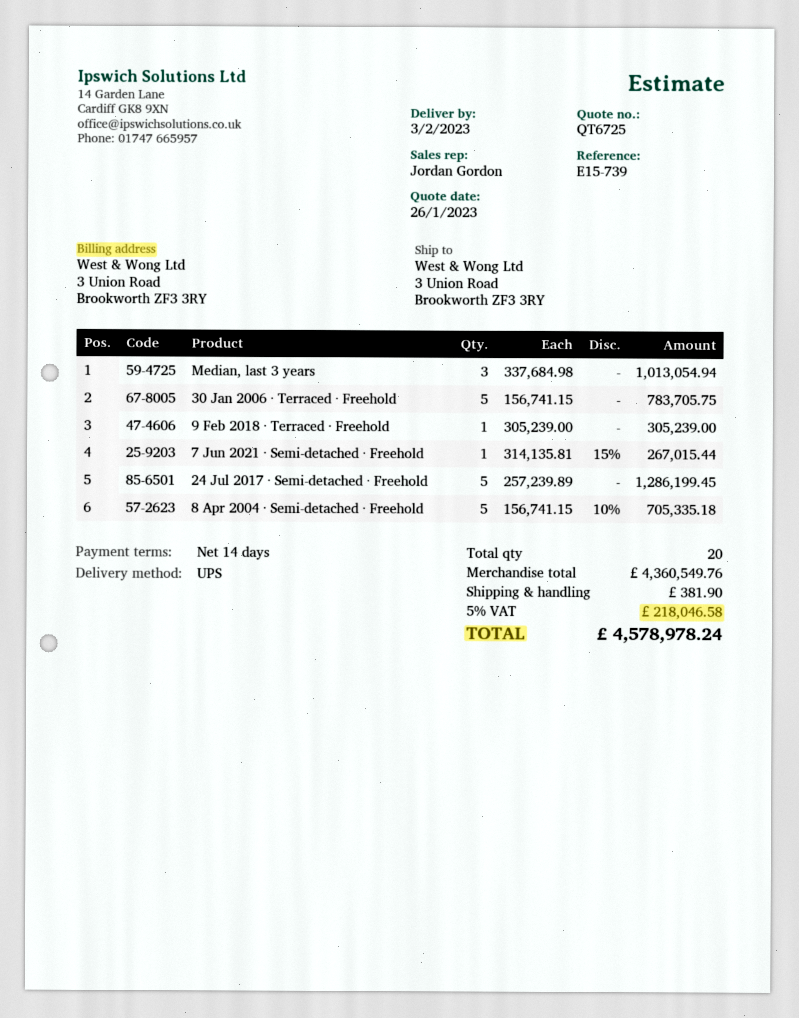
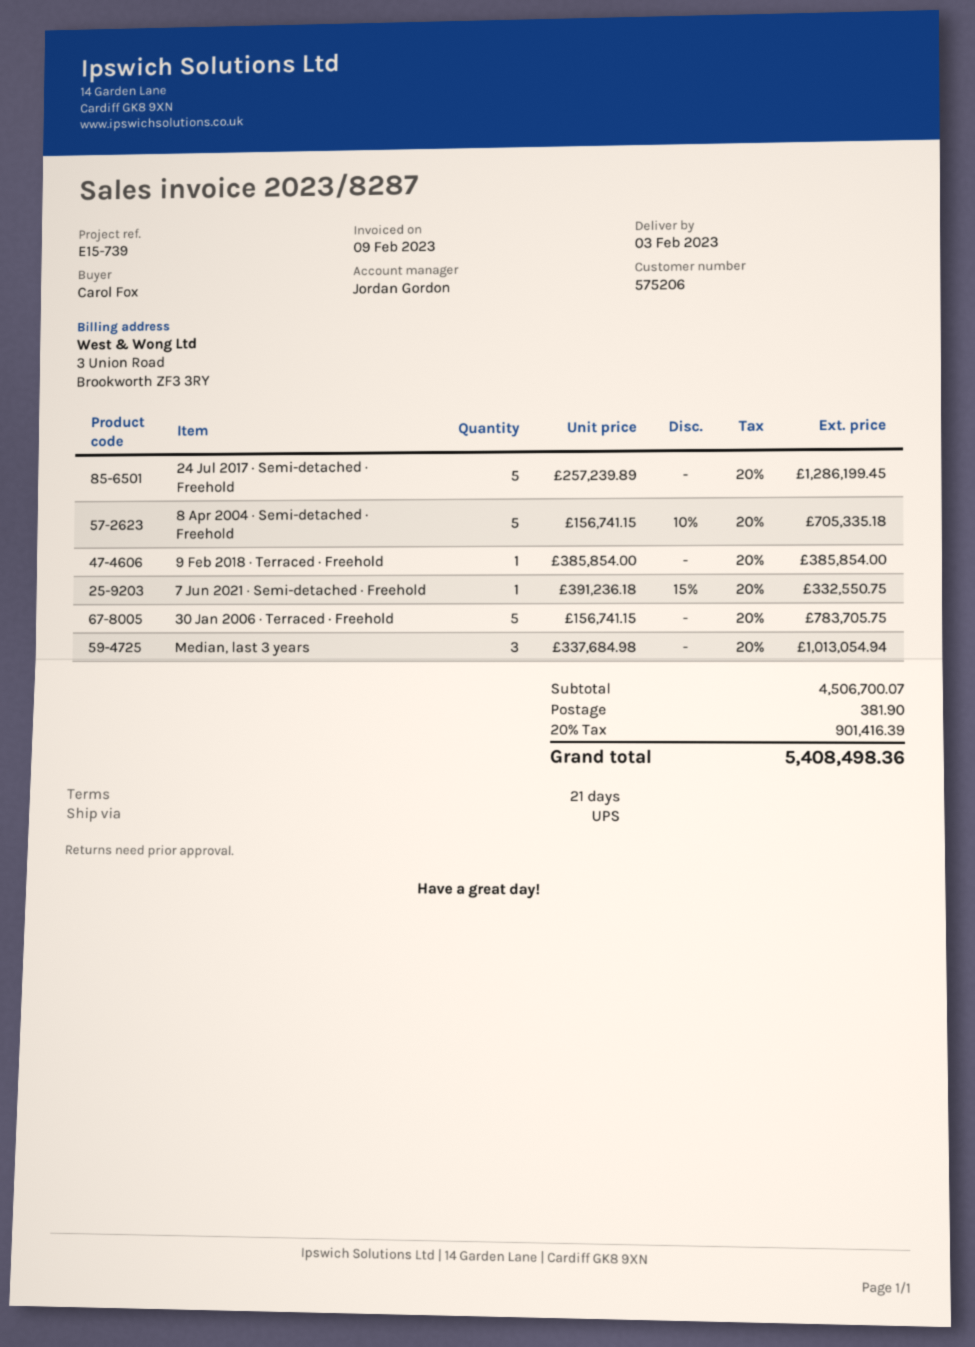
payment terms: 14 days -> 21 days
9 Feb 2018 · Terraced · Freehold: 1 x 305239.00 = 305239.00 -> 1 x 385854.00 = 385854.00
7 Jun 2021 · Semi-detached · Freehold: 1 x 314135.81 - 15% = 267015.44 -> 1 x 391236.18 - 15% = 332550.75
subtotal: 4360549.76 -> 4506700.07
tax: 5% = 218046.58 -> 20% = 901416.39
total: 4578978.24 -> 5408498.36

